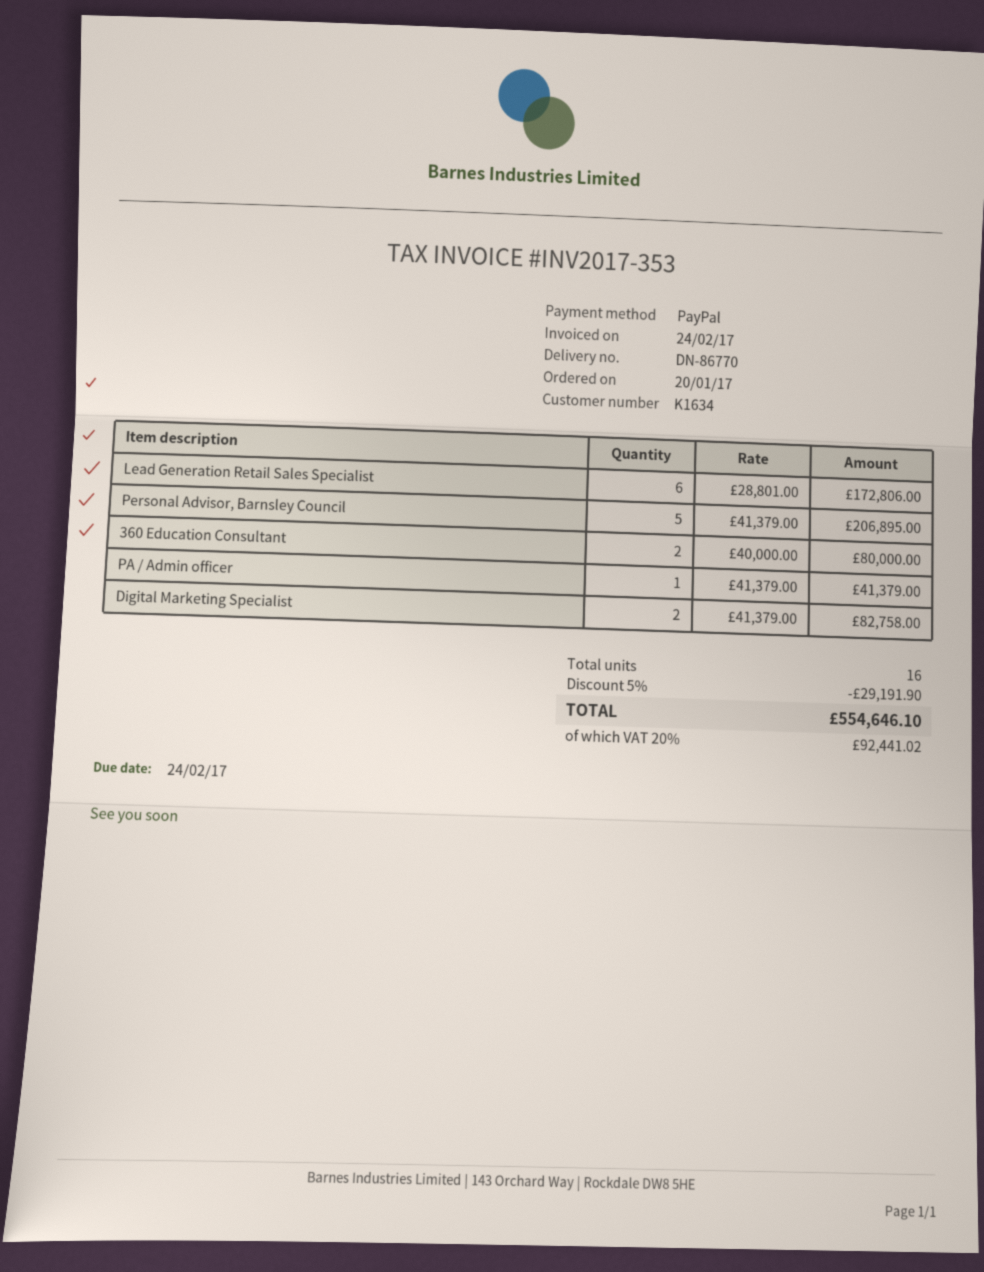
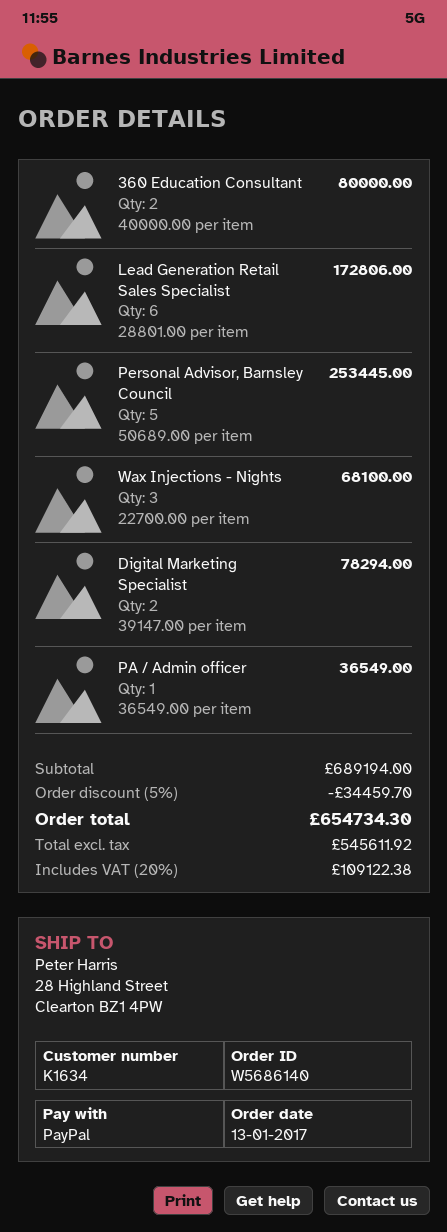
order date: 2017-01-20 -> 2017-01-13
Personal Advisor, Barnsley Council: 5 x 41379.00 = 206895.00 -> 5 x 50689.00 = 253445.00
PA / Admin officer: 1 x 41379.00 = 41379.00 -> 1 x 36549.00 = 36549.00
Digital Marketing Specialist: 2 x 41379.00 = 82758.00 -> 2 x 39147.00 = 78294.00
Wax Injections - Nights: none -> 3 x 22700.00 = 68100.00
discount: 5% = 29191.90 -> 5% = 34459.70
tax: 20% = 92441.02 -> 20% = 109122.38
total: 554646.10 -> 654734.30

